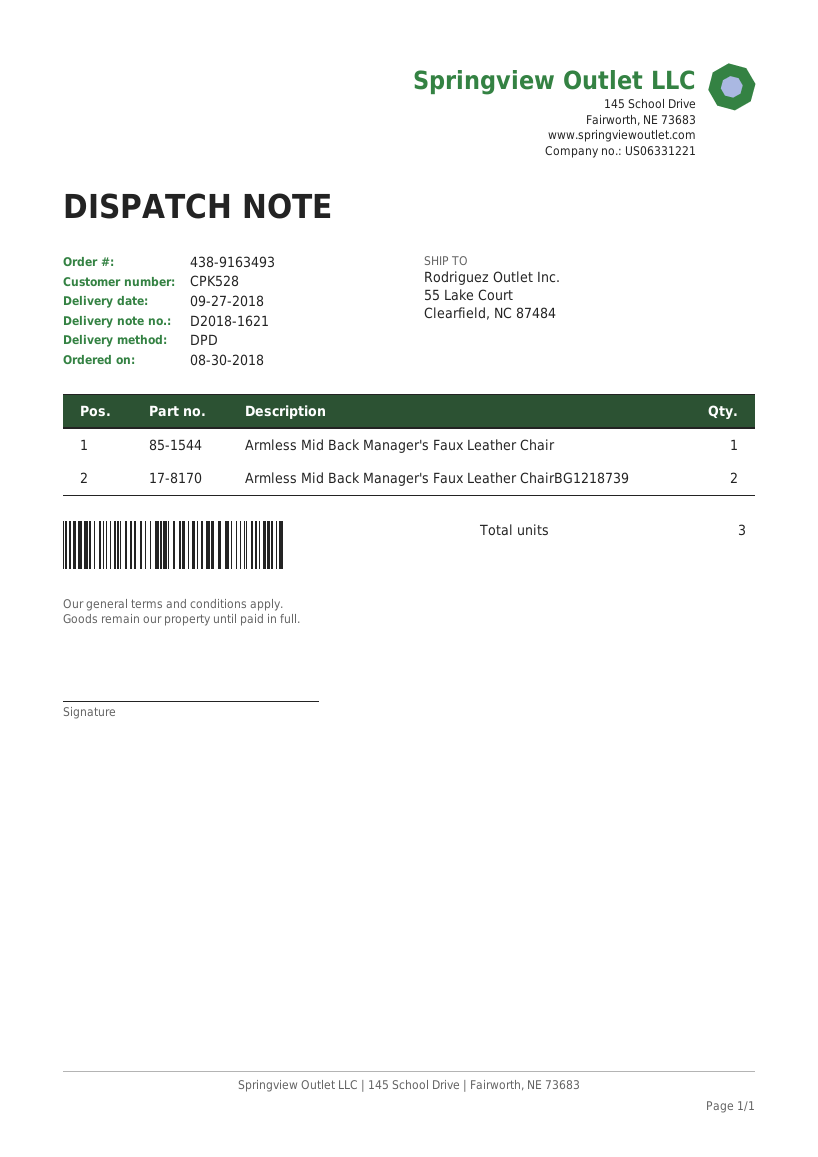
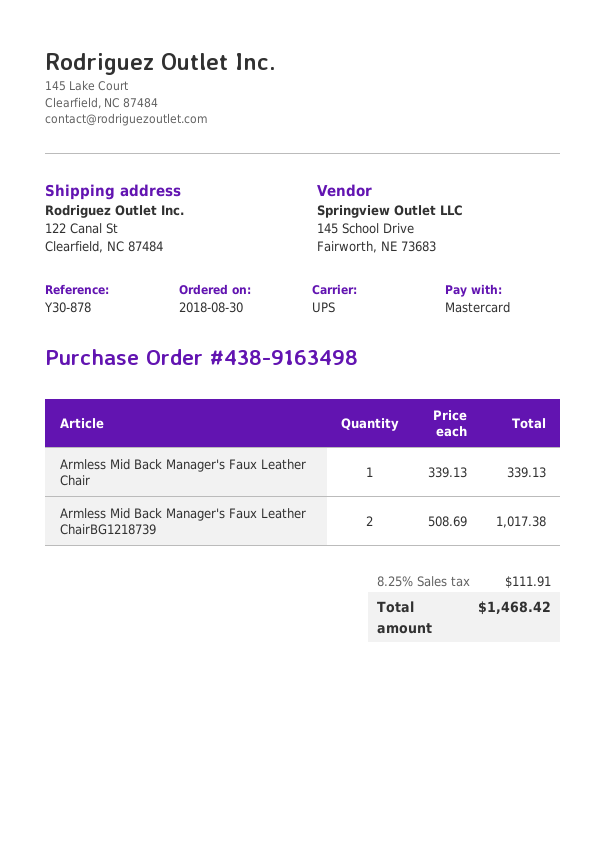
order number: 438-9163493 -> 438-9163498
shipping method: DPD -> UPS
ship to: 55 Lake Court, Clearfield, NC 87484 -> 122 Canal St, Clearfield, NC 87484

